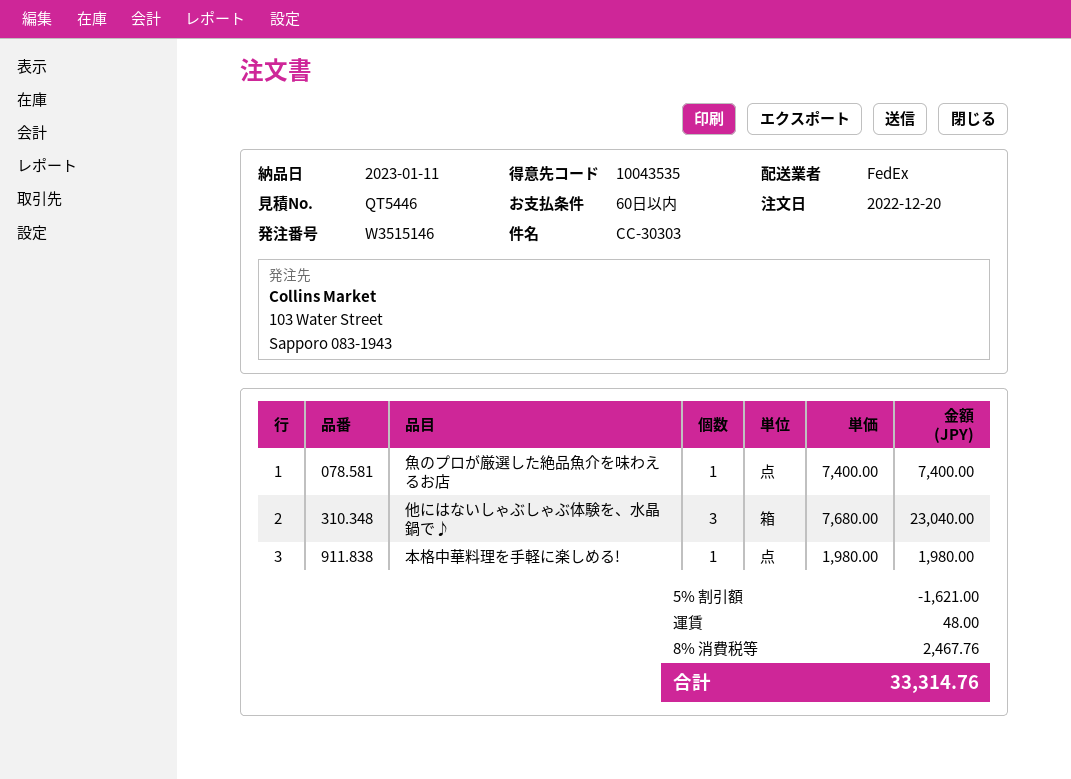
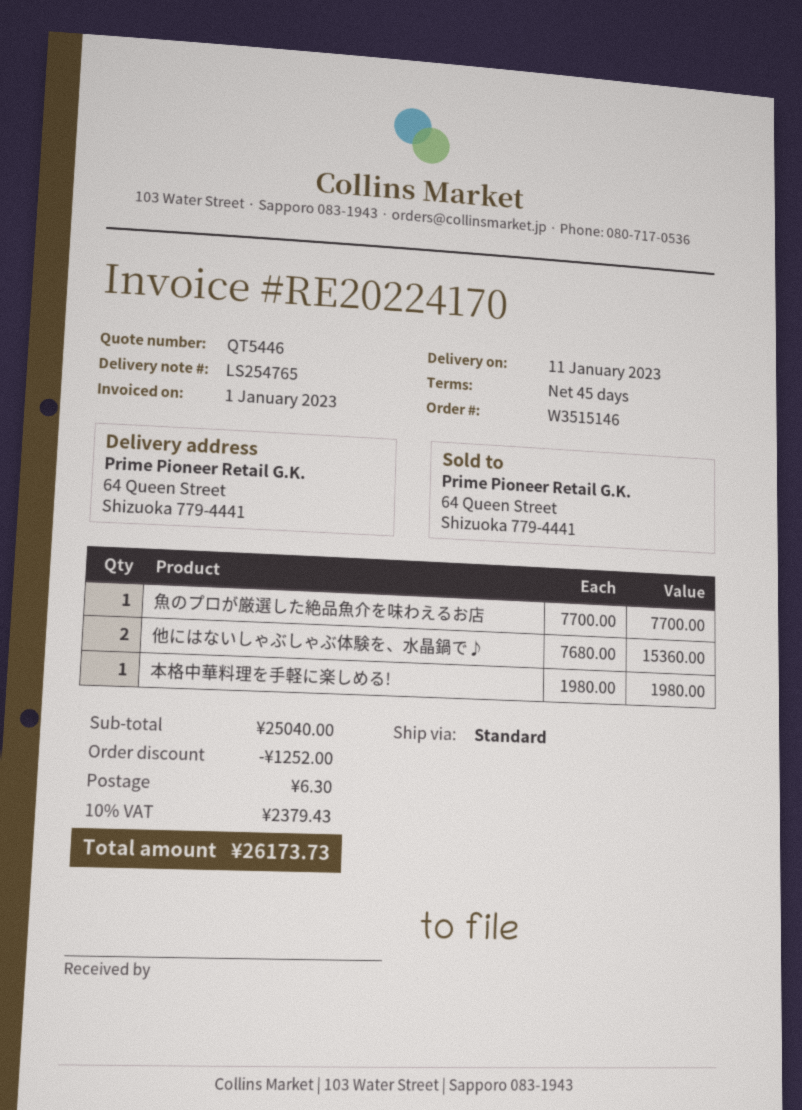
payment terms: 60 days -> 45 days
shipping method: FedEx -> standard
魚のプロが厳選した絶品魚介を味わえるお店: 1 x 7400.00 = 7400.00 -> 1 x 7700.00 = 7700.00
他にはないしゃぶしゃぶ体験を、水晶鍋で♪: 3 x 7680.00 = 23040.00 -> 2 x 7680.00 = 15360.00
discount: 1621.00 -> 1252.00
shipping: 48.00 -> 6.30
tax: 8% = 2467.76 -> 10% = 2379.43
total: 33314.76 -> 26173.73

